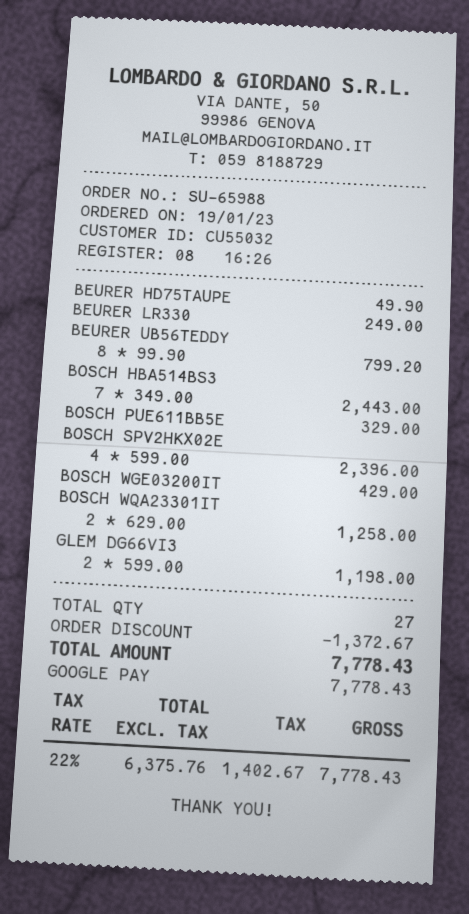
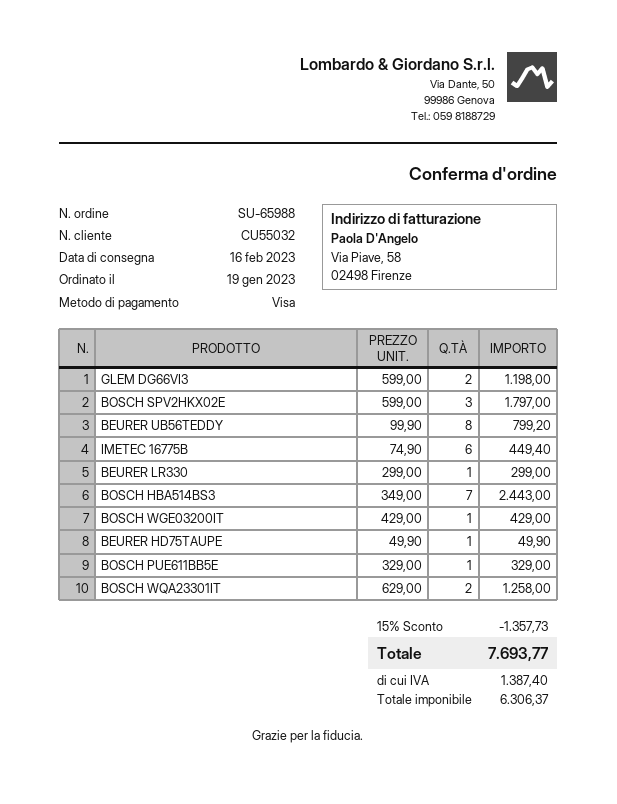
payment method: Google Pay -> Visa
BEURER LR330: 1 x 249.00 = 249.00 -> 1 x 299.00 = 299.00
BOSCH SPV2HKX02E: 4 x 599.00 = 2396.00 -> 3 x 599.00 = 1797.00
IMETEC 16775B: none -> 6 x 74.90 = 449.40
discount: 1372.67 -> 1357.73
net: 6375.76 -> 6306.37
tax: 1402.67 -> 1387.40
total: 7778.43 -> 7693.77

